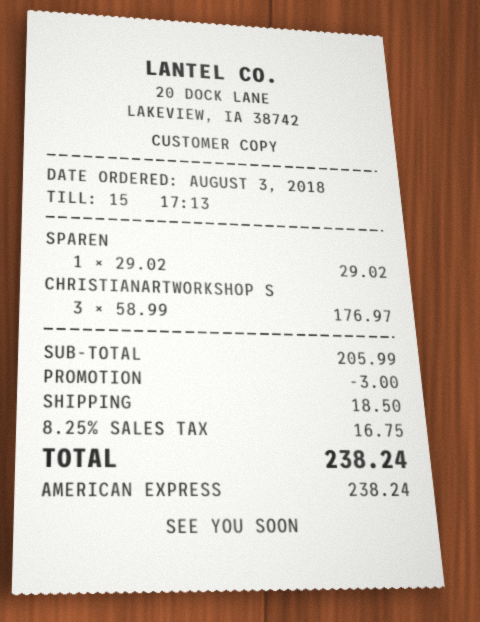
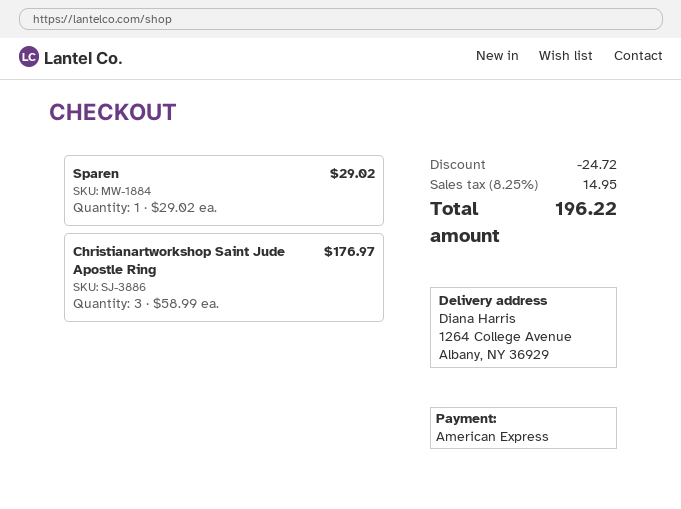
discount: 3.00 -> 24.72
shipping: 18.50 -> none
tax: 8.25% = 16.75 -> 8.25% = 14.95
total: 238.24 -> 196.22

